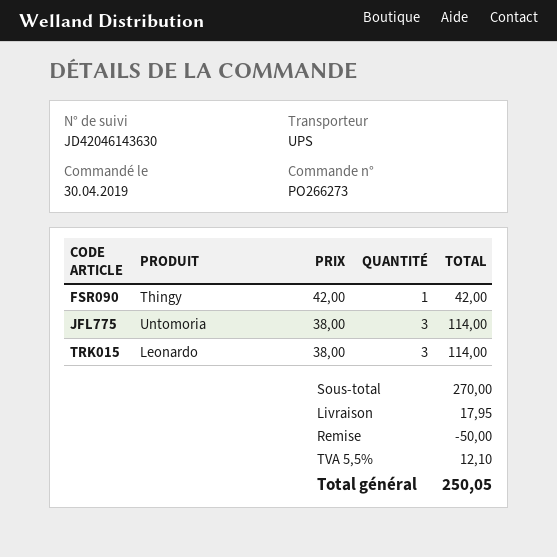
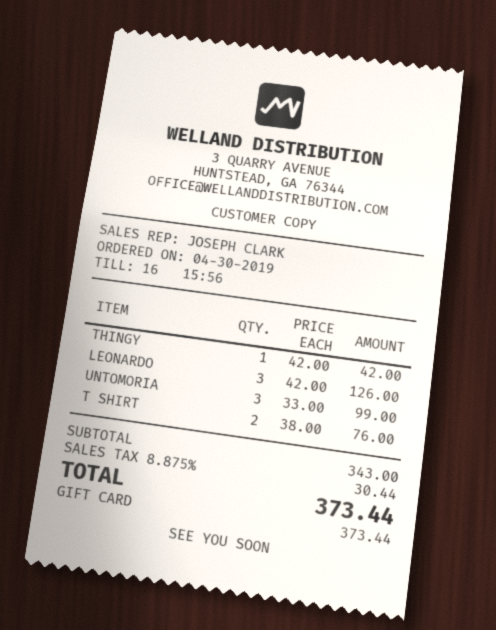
Untomoria: 3 x 38.00 = 114.00 -> 3 x 33.00 = 99.00
Leonardo: 3 x 38.00 = 114.00 -> 3 x 42.00 = 126.00
T SHIRT: none -> 2 x 38.00 = 76.00
subtotal: 270.00 -> 343.00
discount: 50.00 -> none
shipping: 17.95 -> none
tax: 5.5% = 12.10 -> 8.875% = 30.44
total: 250.05 -> 373.44

